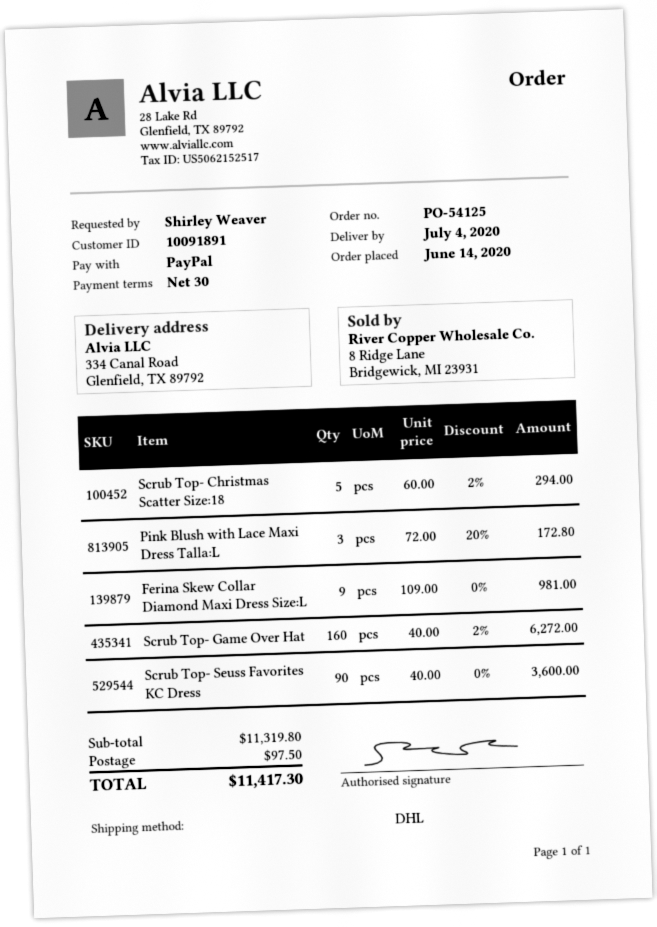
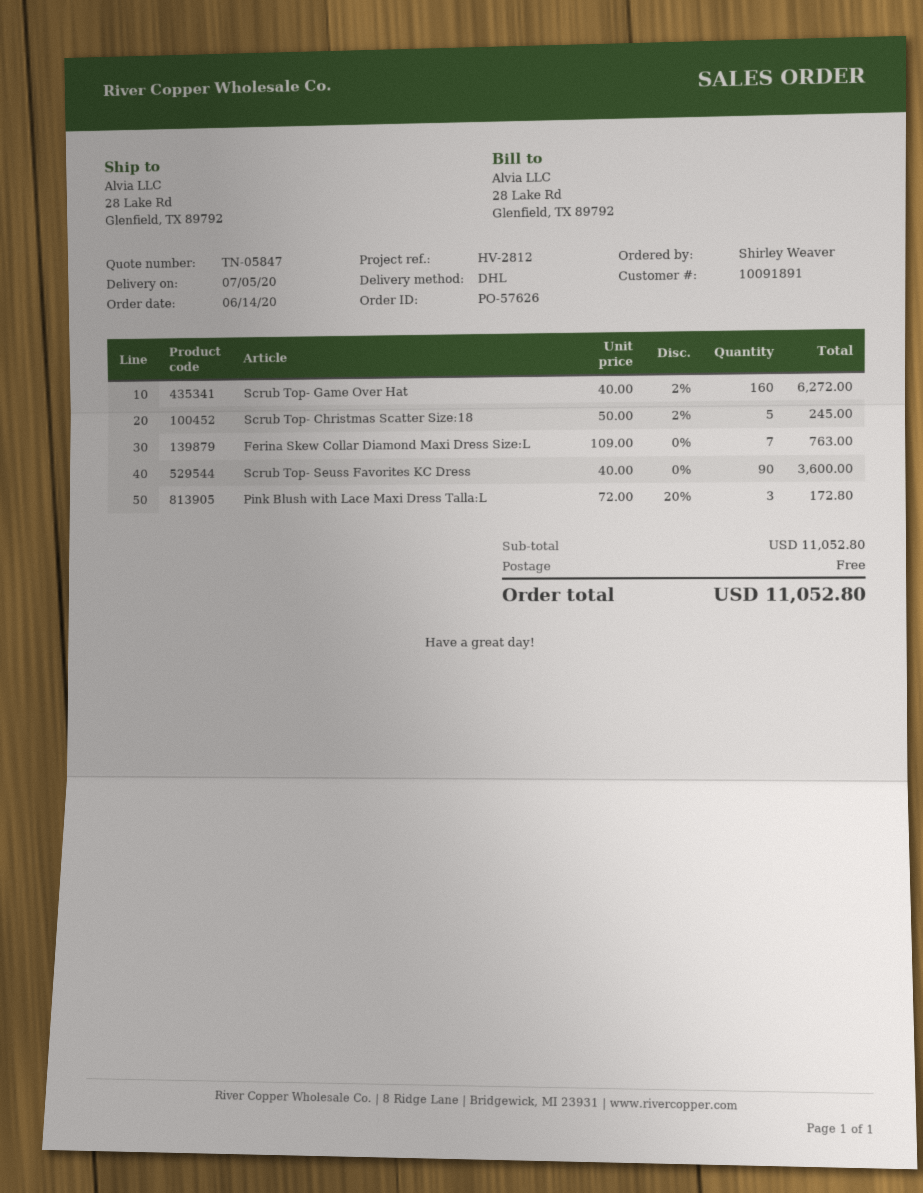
order number: PO-54125 -> PO-57626
delivery date: 2020-07-04 -> 2020-07-05
ship to: 334 Canal Road, Glenfield, TX 89792 -> 28 Lake Rd, Glenfield, TX 89792
Scrub Top- Christmas Scatter Size:18: 5 x 60.00 - 2% = 294.00 -> 5 x 50.00 - 2% = 245.00
Ferina Skew Collar Diamond Maxi Dress Size:L: 9 x 109.00 = 981.00 -> 7 x 109.00 = 763.00
subtotal: 11319.80 -> 11052.80
shipping: 97.50 -> 0.00
total: 11417.30 -> 11052.80

